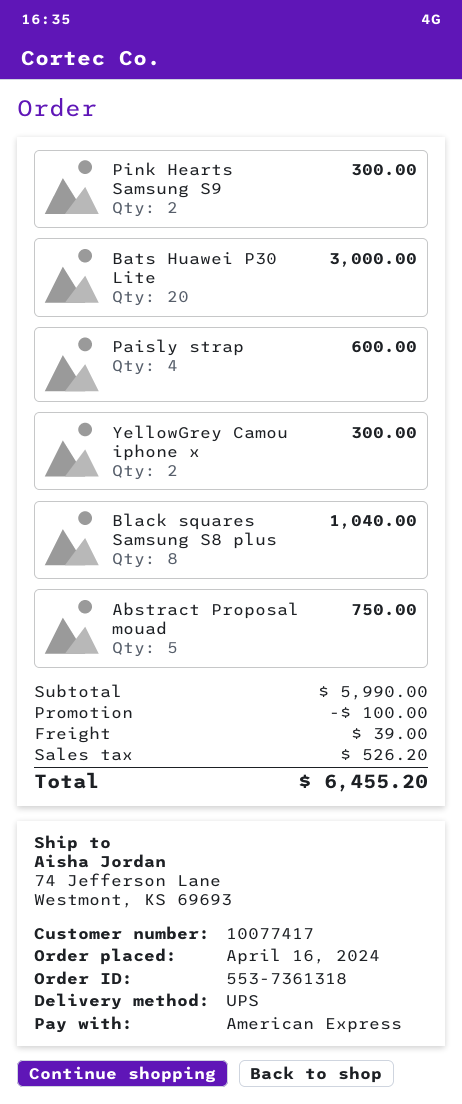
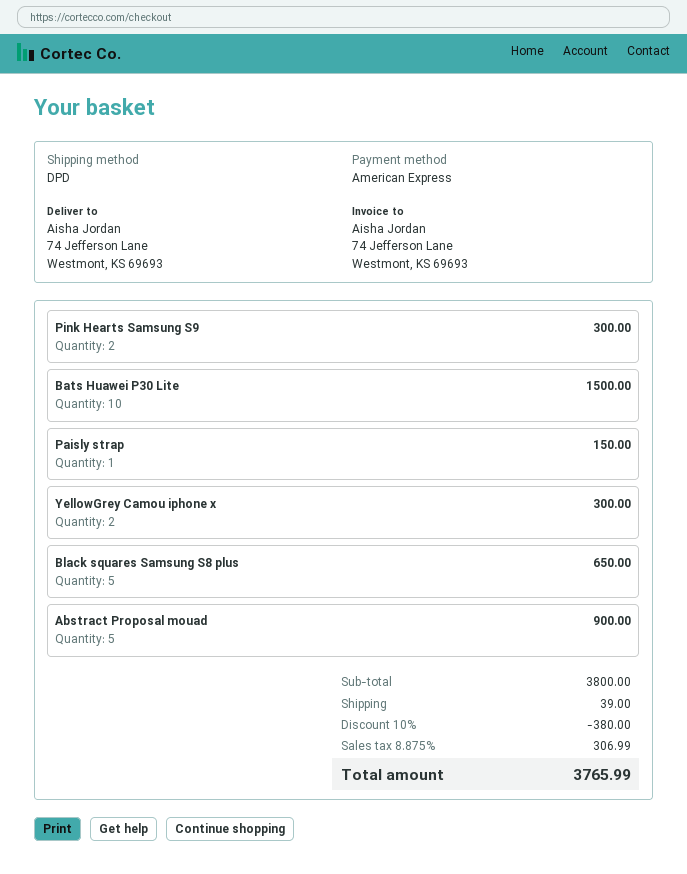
shipping method: UPS -> DPD
Bats Huawei P30 Lite: 20 for 3000.00 -> 10 for 1500.00
Paisly strap: 4 for 600.00 -> 1 for 150.00
Black squares Samsung S8 plus: 8 for 1040.00 -> 5 for 650.00
Abstract Proposal mouad: 5 for 750.00 -> 5 for 900.00
subtotal: 5990.00 -> 3800.00
discount: 100.00 -> 380.00
tax: 526.20 -> 306.99
total: 6455.20 -> 3765.99

